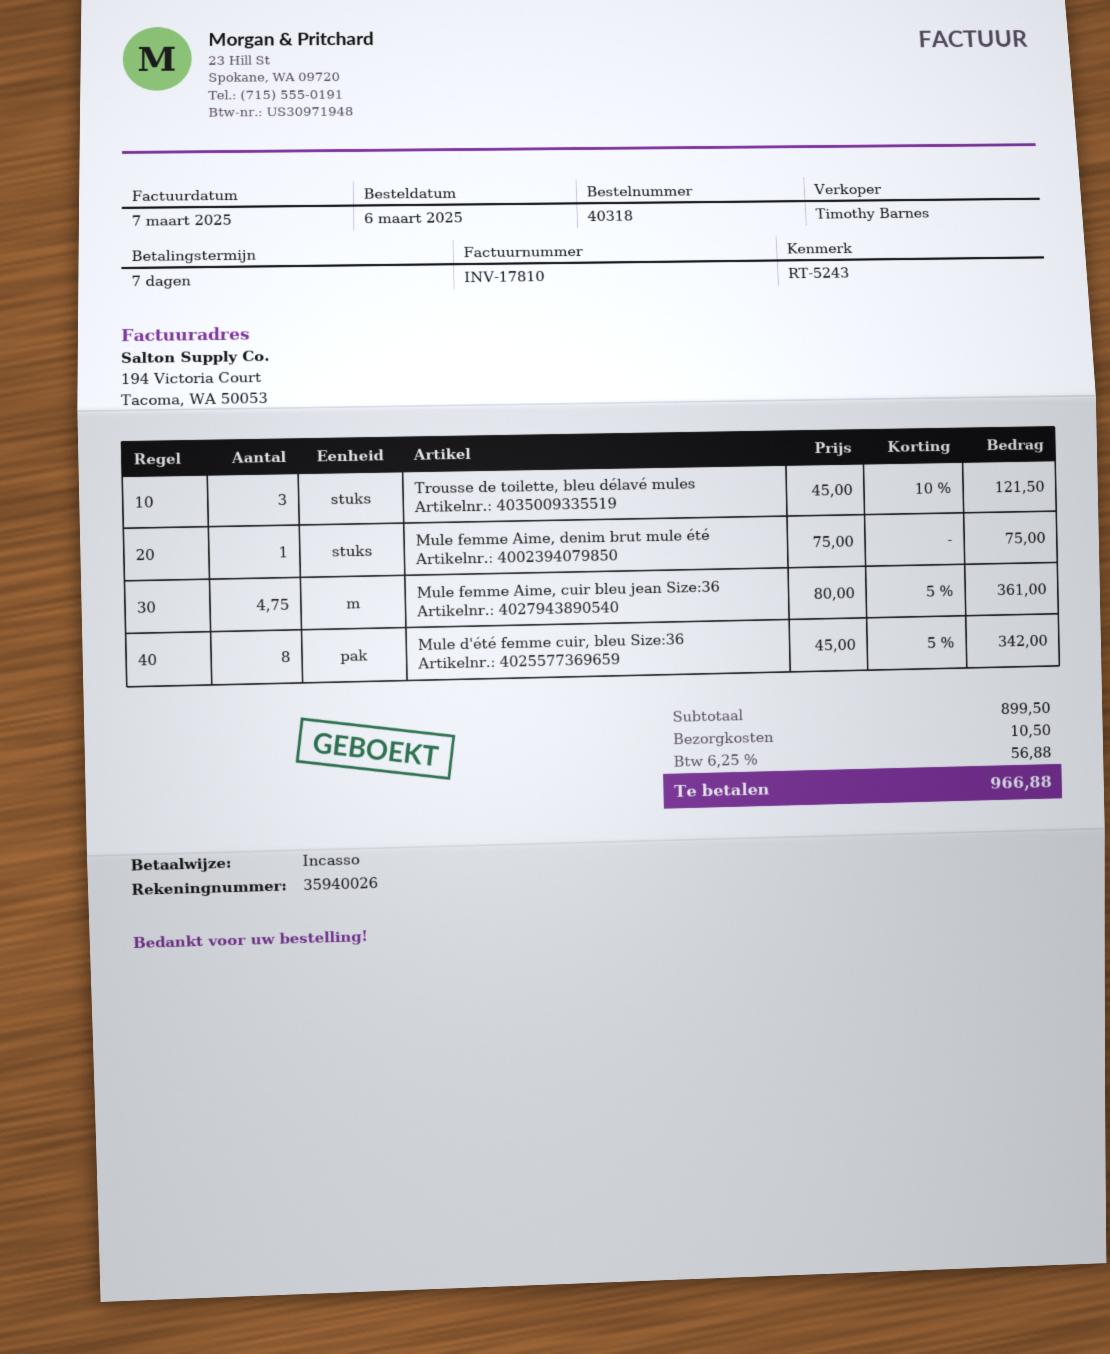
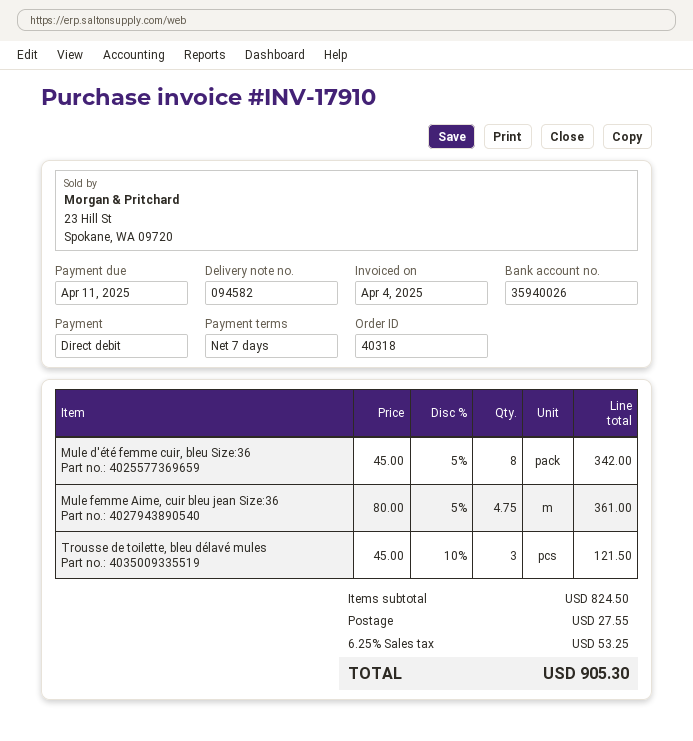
invoice number: INV-17810 -> INV-17910
invoice date: 2025-03-07 -> 2025-04-04
Mule femme Aime, denim brut mule été: 1 x 75.00 = 75.00 -> none
subtotal: 899.50 -> 824.50
shipping: 10.50 -> 27.55
tax: 6.25% = 56.88 -> 6.25% = 53.25
total: 966.88 -> 905.30

